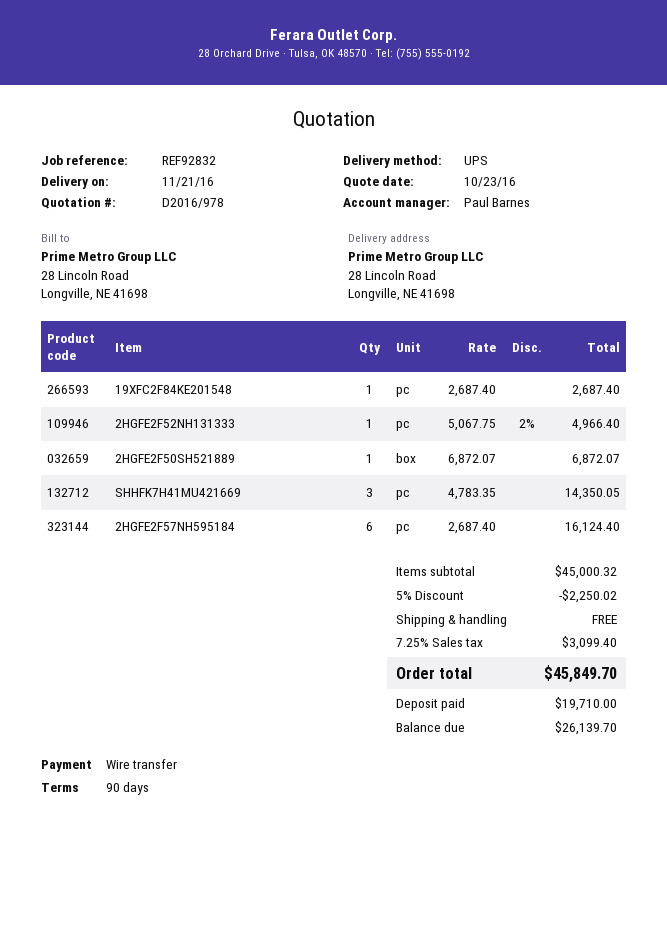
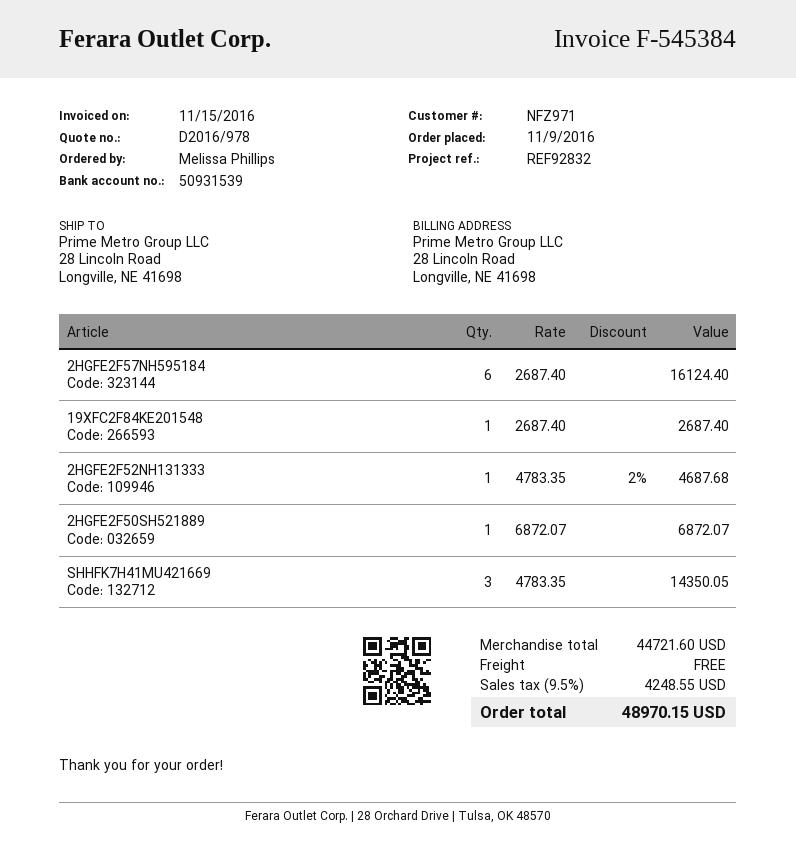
2HGFE2F52NH131333: 1 x 5067.75 - 2% = 4966.40 -> 1 x 4783.35 - 2% = 4687.68
subtotal: 45000.32 -> 44721.60
discount: 5% = 2250.02 -> none
tax: 7.25% = 3099.40 -> 9.5% = 4248.55
total: 45849.70 -> 48970.15

